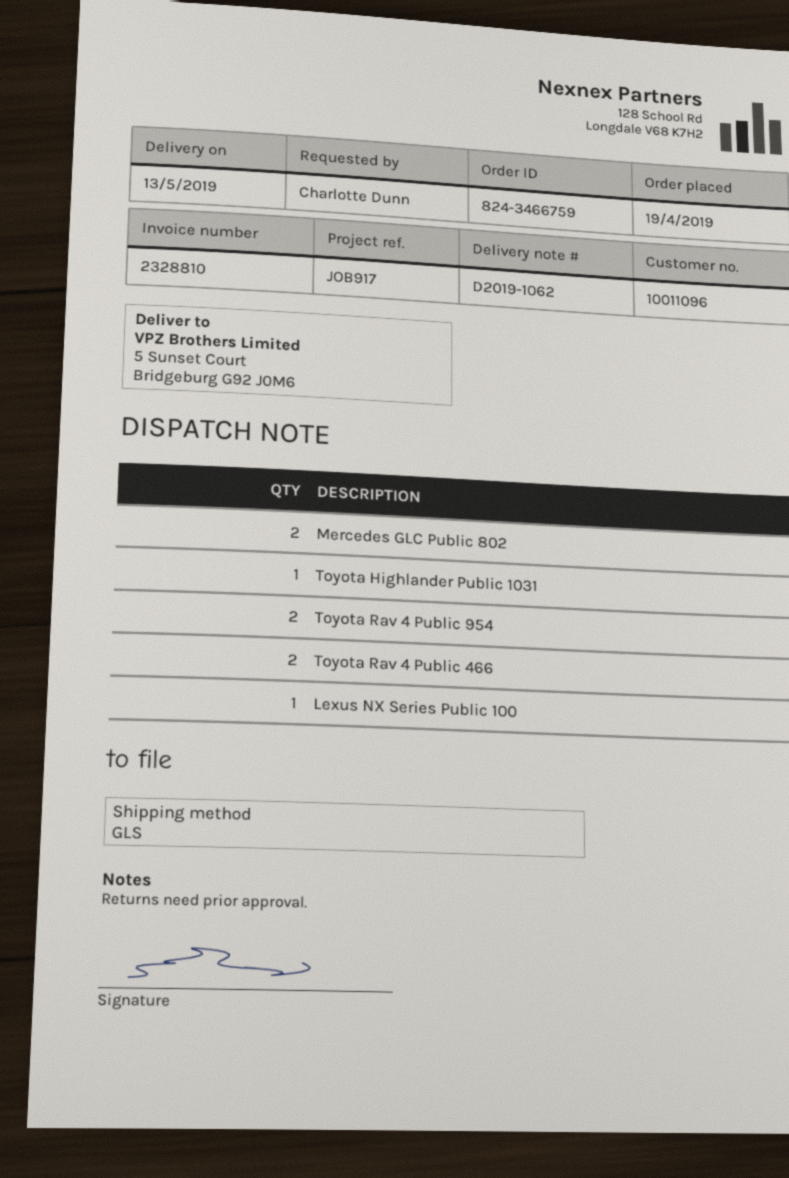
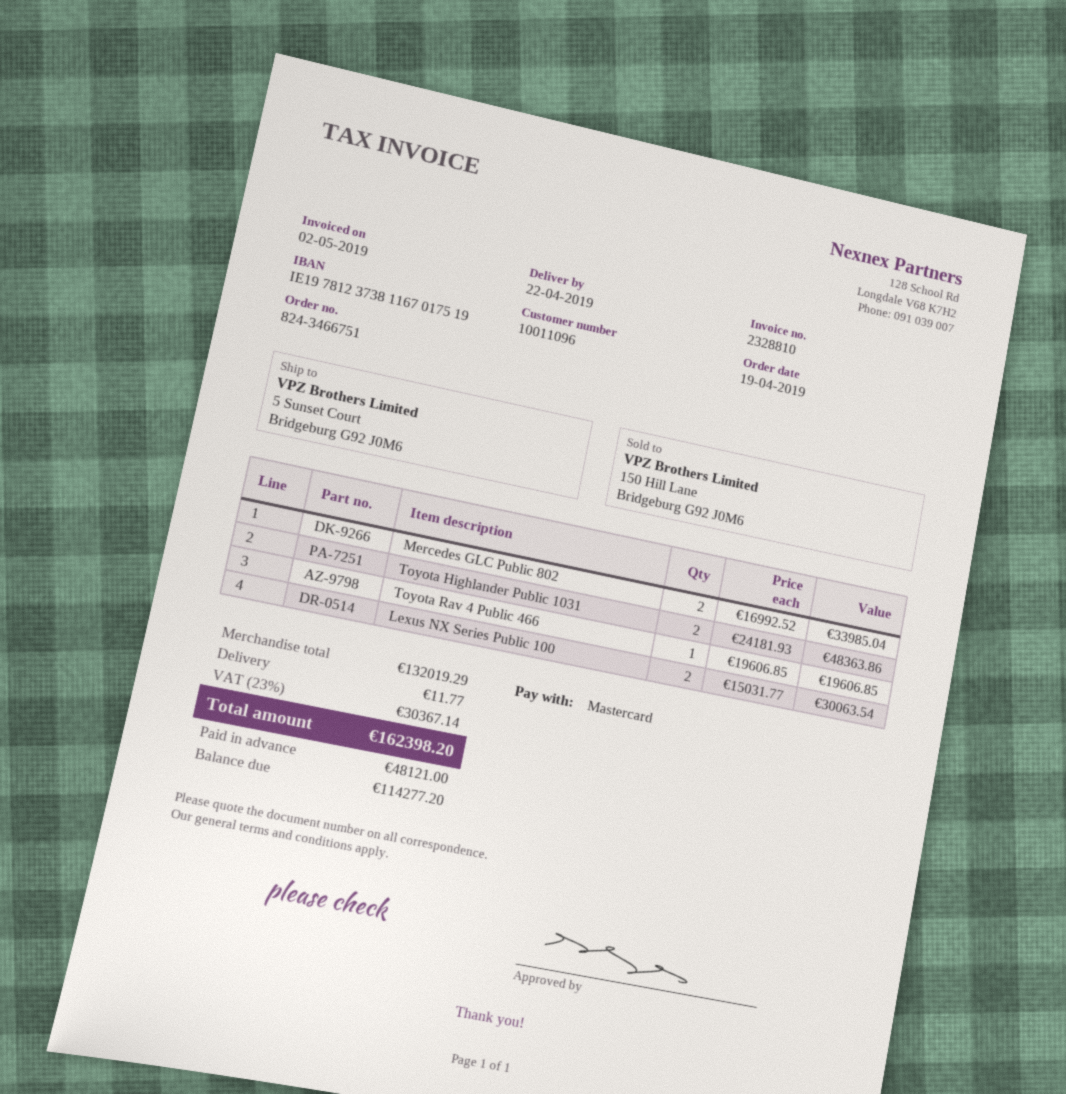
order number: 824-3466759 -> 824-3466751
delivery date: 2019-05-13 -> 2019-04-22
Toyota Highlander Public 1031: 1 -> 2
Toyota Rav 4 Public 954: 2 -> none
Toyota Rav 4 Public 466: 2 -> 1
Lexus NX Series Public 100: 1 -> 2

